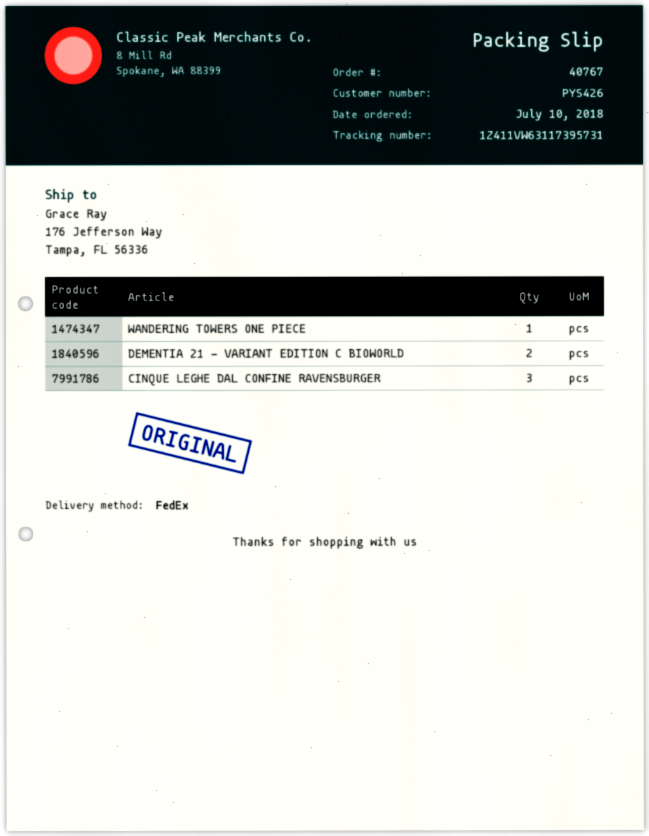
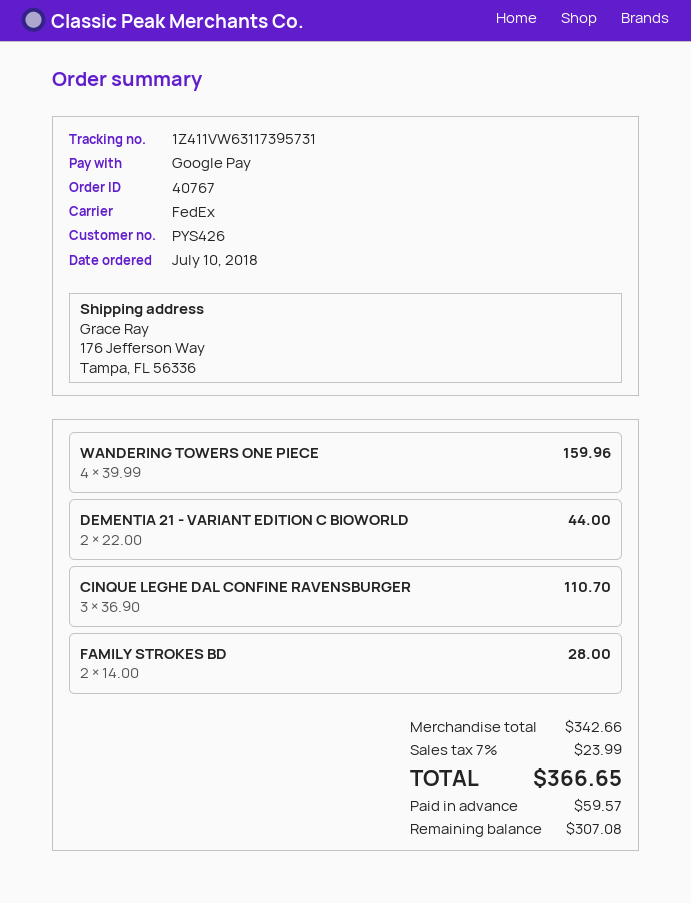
WANDERING TOWERS ONE PIECE: 1 -> 4
FAMILY STROKES BD: none -> 2

